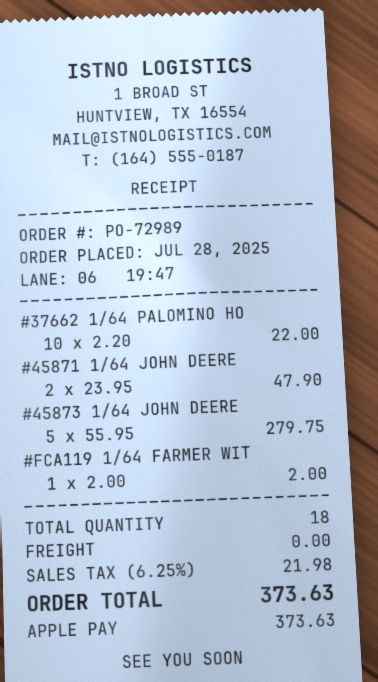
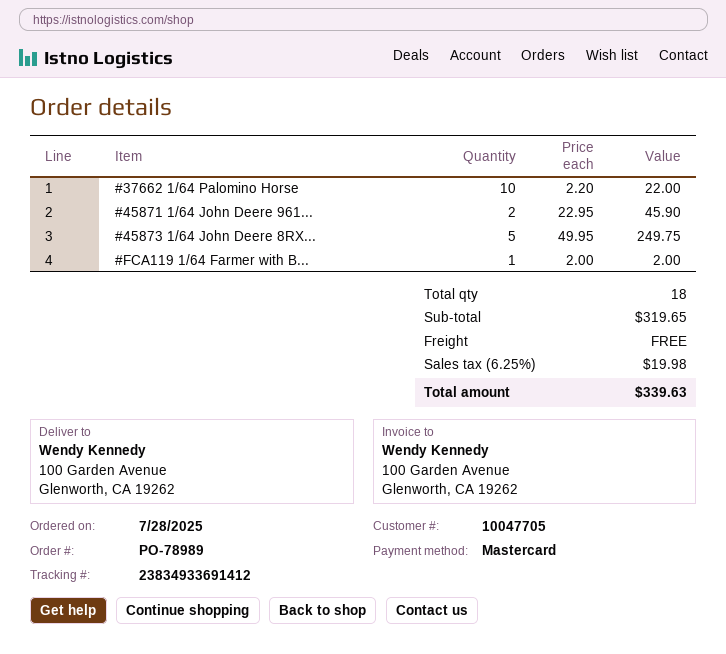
order number: PO-72989 -> PO-78989
payment method: Apple Pay -> Mastercard
#45871 1/64 JOHN DEERE: 2 x 23.95 = 47.90 -> 2 x 22.95 = 45.90
#45873 1/64 JOHN DEERE: 5 x 55.95 = 279.75 -> 5 x 49.95 = 249.75
tax: 6.25% = 21.98 -> 6.25% = 19.98
total: 373.63 -> 339.63

